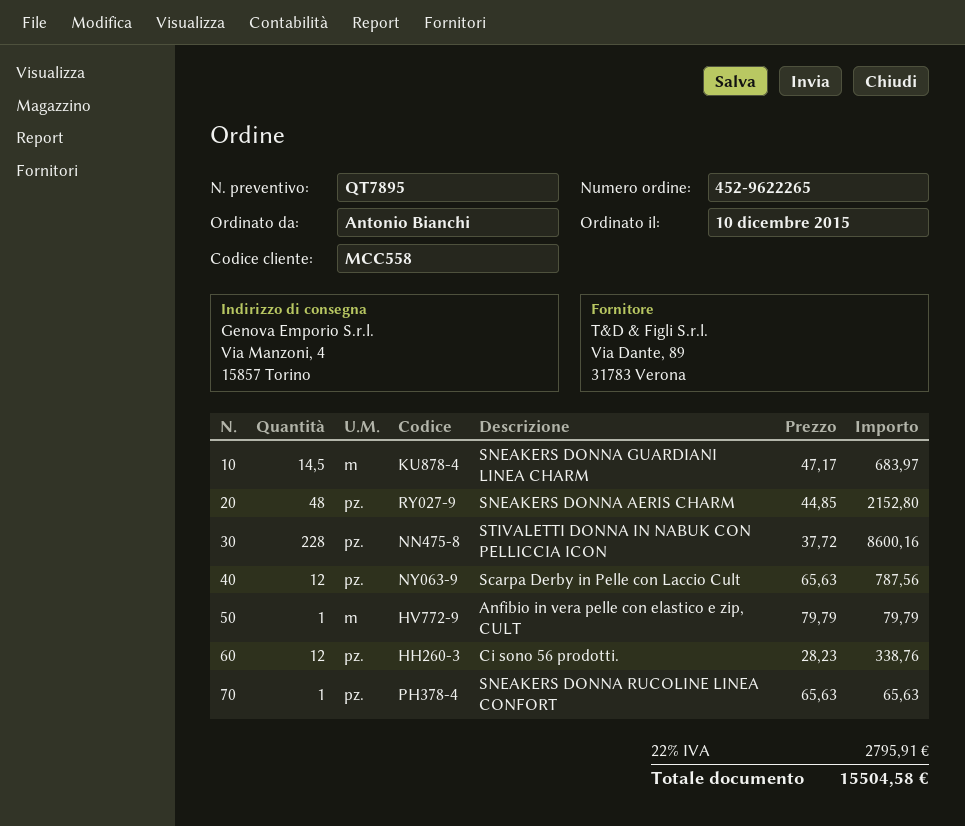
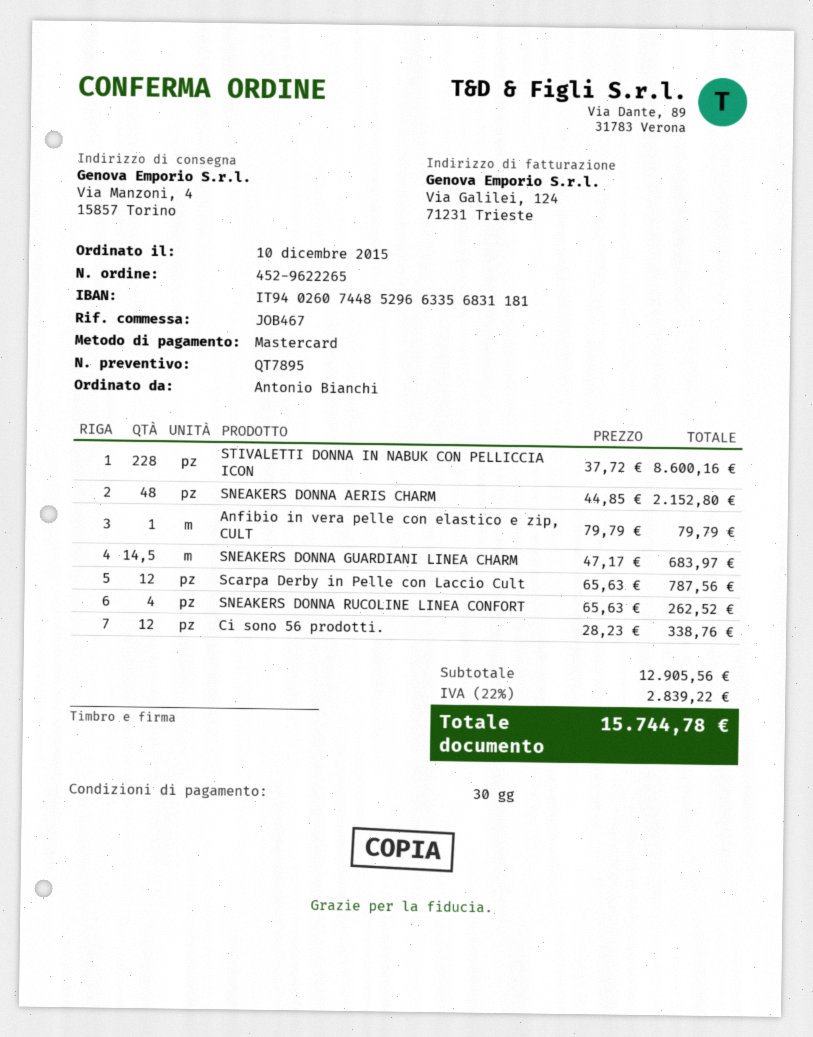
SNEAKERS DONNA RUCOLINE LINEA CONFORT: 1 x 65.63 = 65.63 -> 4 x 65.63 = 262.52
tax: 22% = 2795.91 -> 22% = 2839.22
total: 15504.58 -> 15744.78

